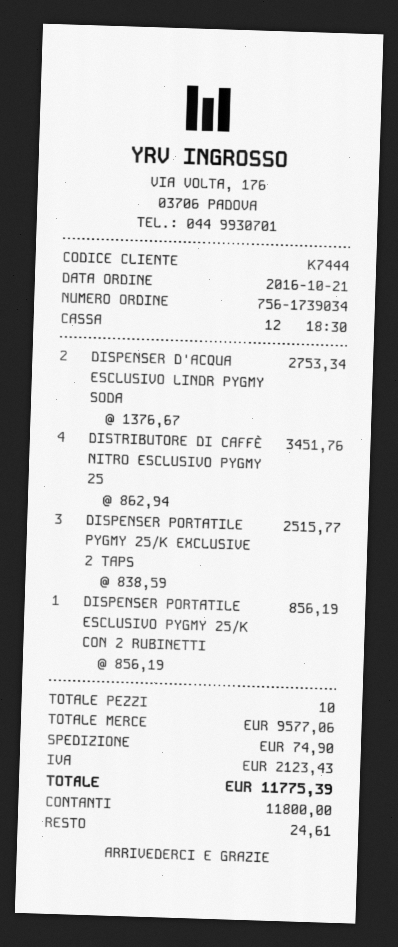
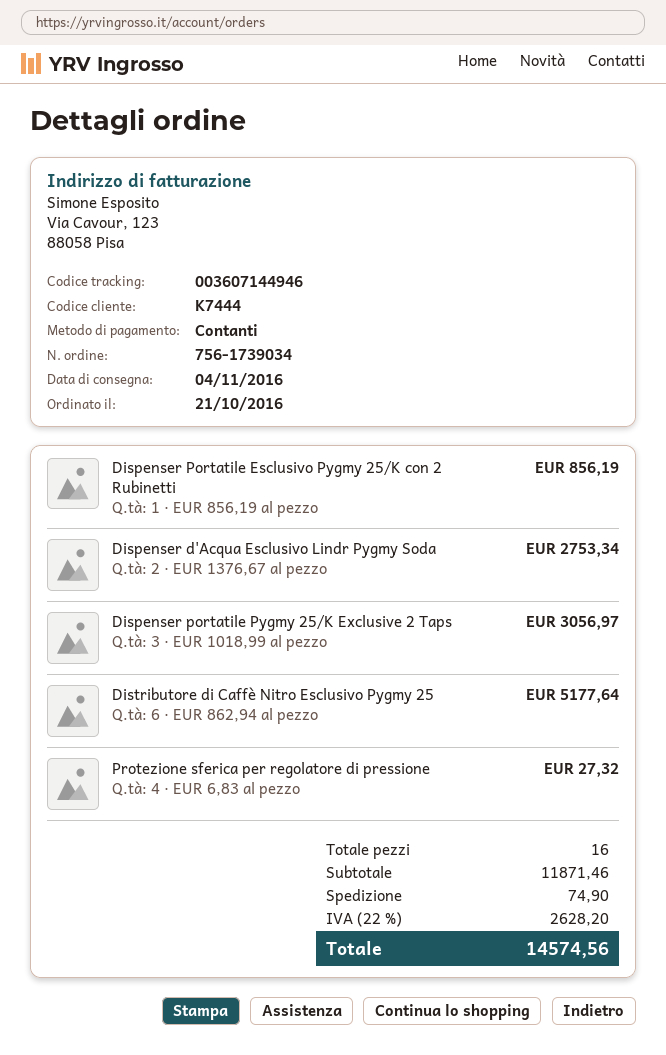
DISTRIBUTORE DI CAFFÈ NITRO ESCLUSIVO PYGMY 25: 4 x 862.94 = 3451.76 -> 6 x 862.94 = 5177.64
DISPENSER PORTATILE PYGMY 25/K EXCLUSIVE 2 TAPS: 3 x 838.59 = 2515.77 -> 3 x 1018.99 = 3056.97
Protezione sferica per regolatore di pressione: none -> 4 x 6.83 = 27.32
total quantity: 10 -> 16
subtotal: 9577.06 -> 11871.46
tax: 2123.43 -> 2628.20
total: 11775.39 -> 14574.56

